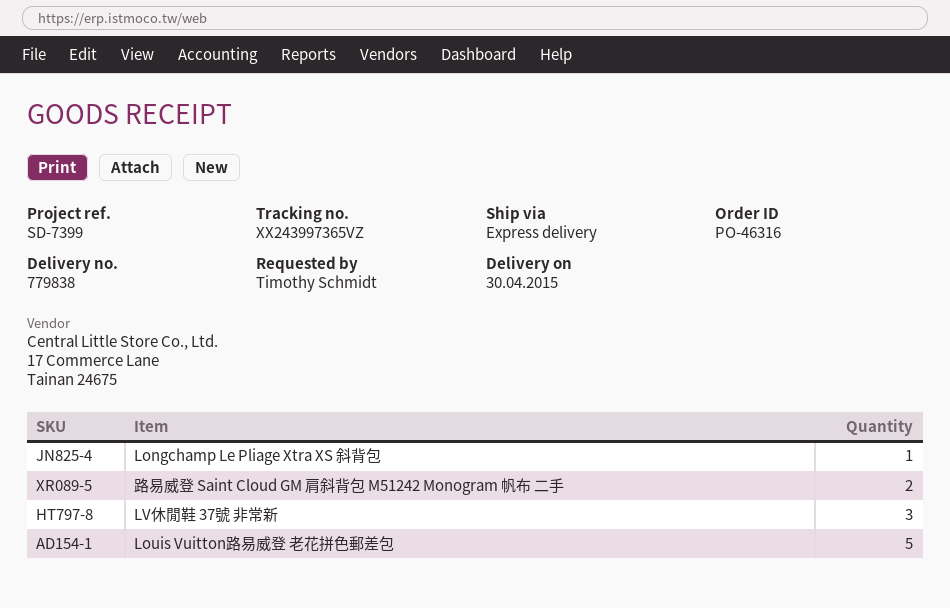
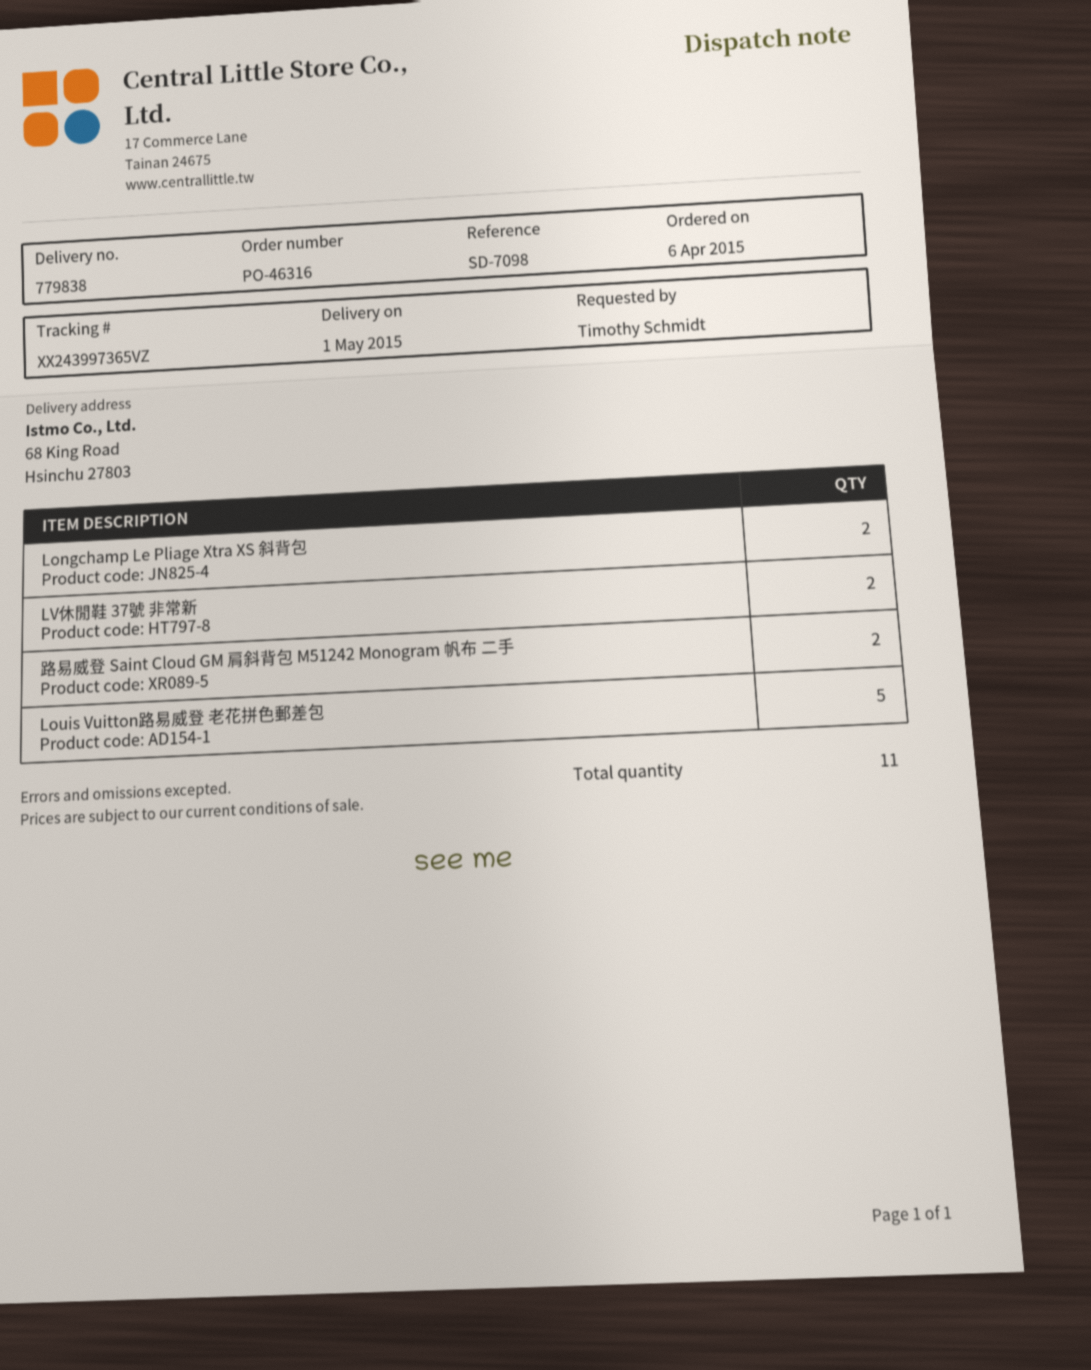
delivery date: 2015-04-30 -> 2015-05-01
reference: SD-7399 -> SD-7098
Longchamp Le Pliage Xtra XS 斜背包: 1 -> 2
LV休閒鞋 37號 非常新: 3 -> 2

